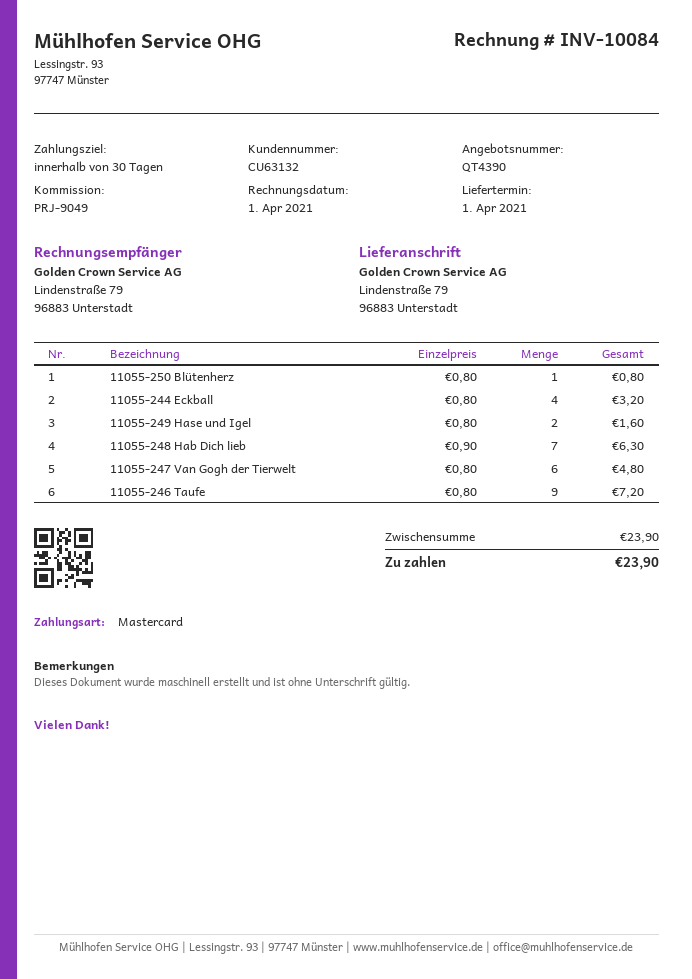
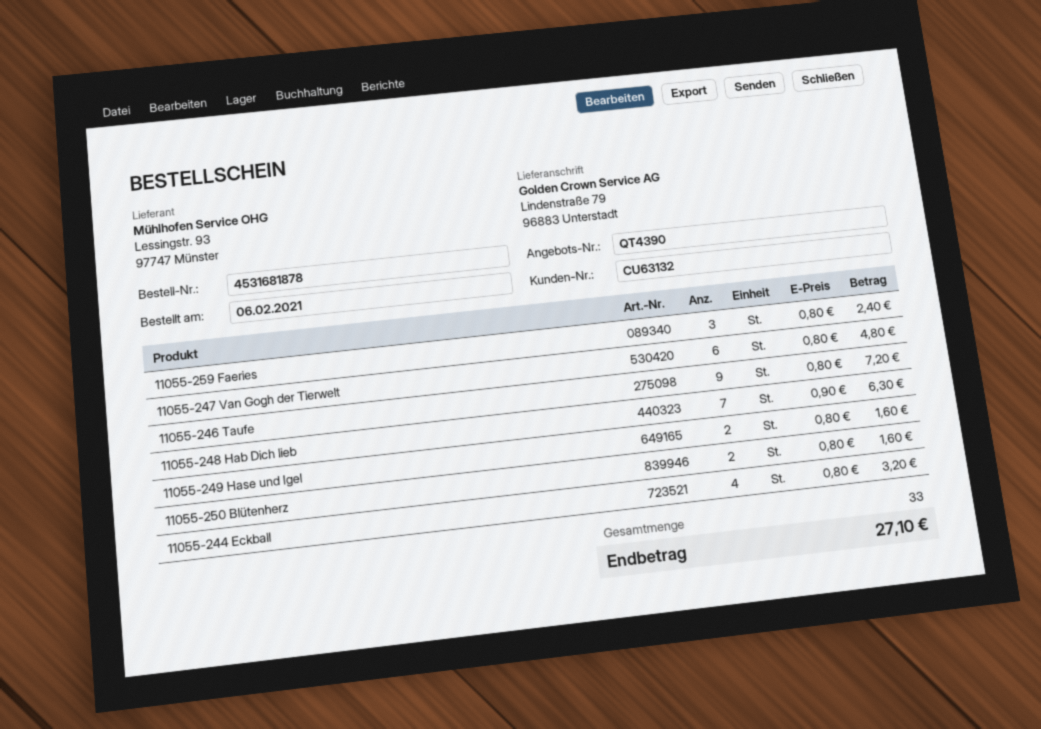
11055-250 Blütenherz: 1 x 0.80 = 0.80 -> 2 x 0.80 = 1.60
11055-259 Faeries: none -> 3 x 0.80 = 2.40
total: 23.90 -> 27.10

